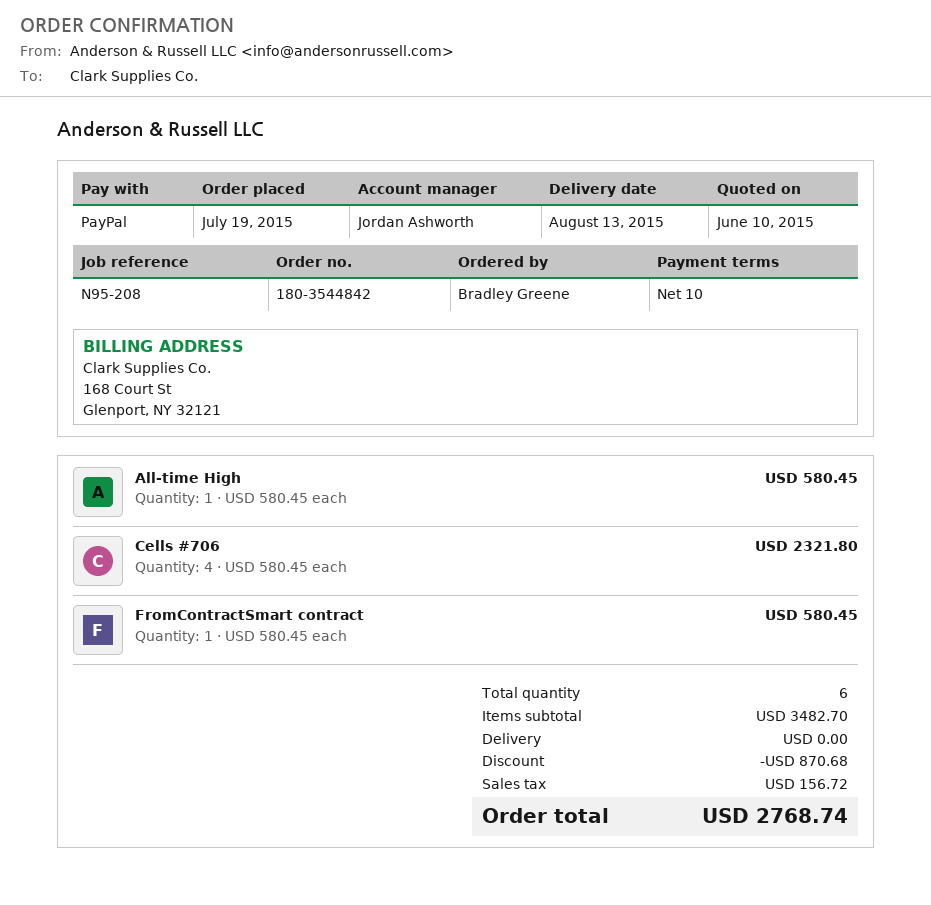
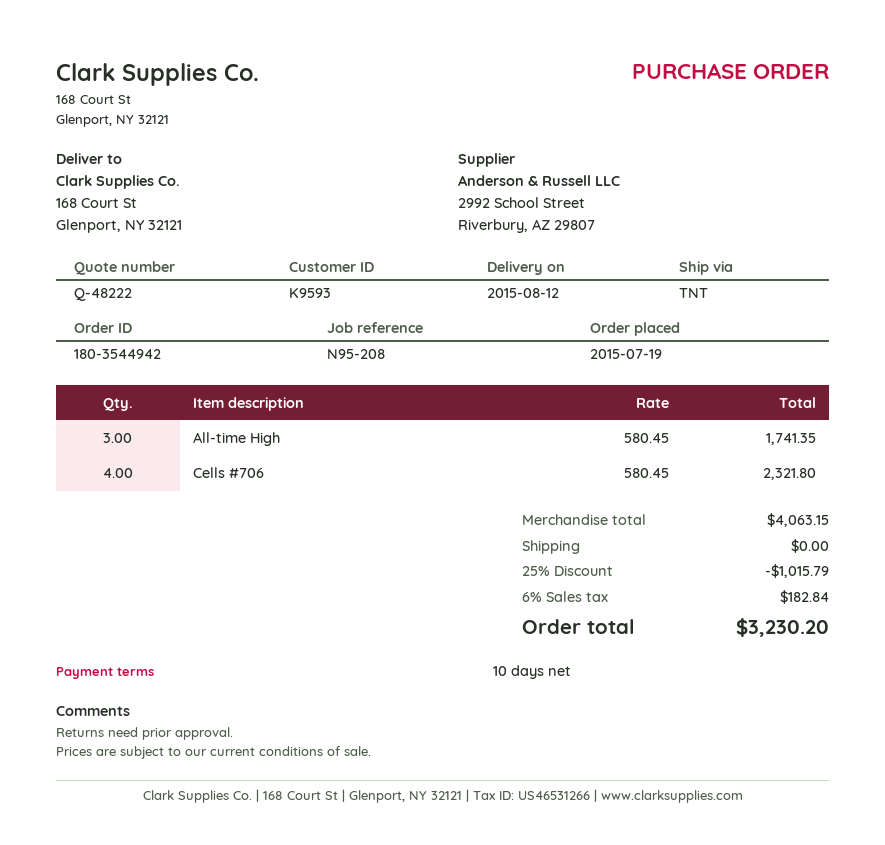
order number: 180-3544842 -> 180-3544942
delivery date: 2015-08-13 -> 2015-08-12
All-time High: 1 x 580.45 = 580.45 -> 3 x 580.45 = 1741.35
FromContractSmart contract: 1 x 580.45 = 580.45 -> none
subtotal: 3482.70 -> 4063.15
discount: 870.68 -> 1015.79
tax: 156.72 -> 182.84
total: 2768.74 -> 3230.20

